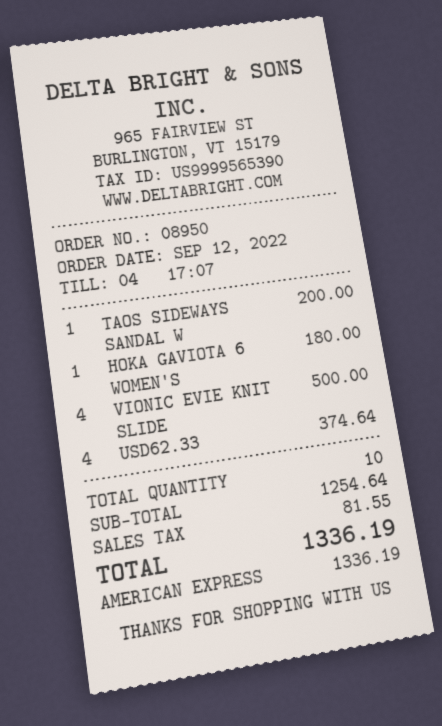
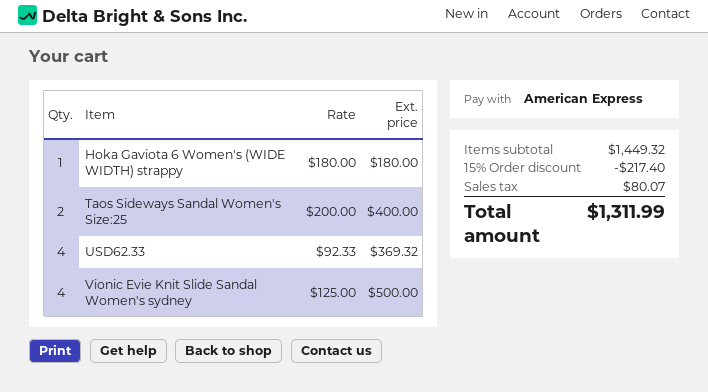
TAOS SIDEWAYS SANDAL W: 1 for 200.00 -> 2 for 400.00
USD62.33: 4 for 374.64 -> 4 for 369.32
subtotal: 1254.64 -> 1449.32
discount: none -> 15% = 217.40
tax: 81.55 -> 80.07
total: 1336.19 -> 1311.99

